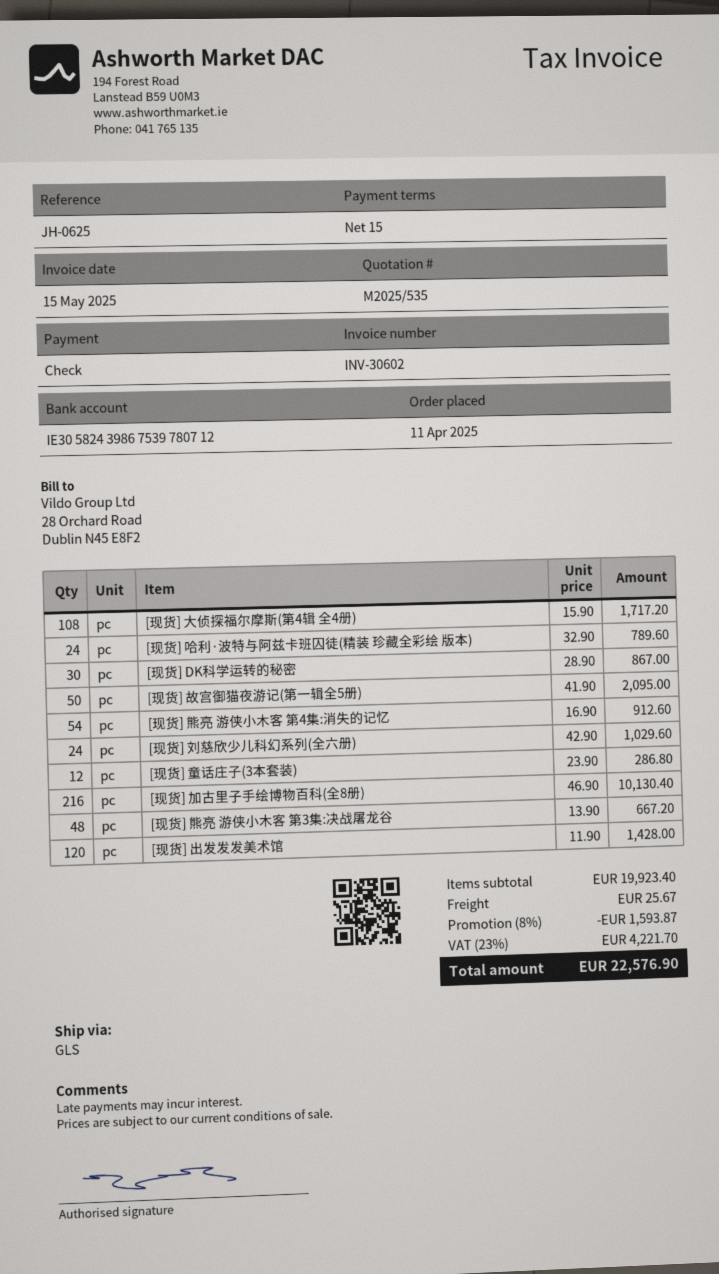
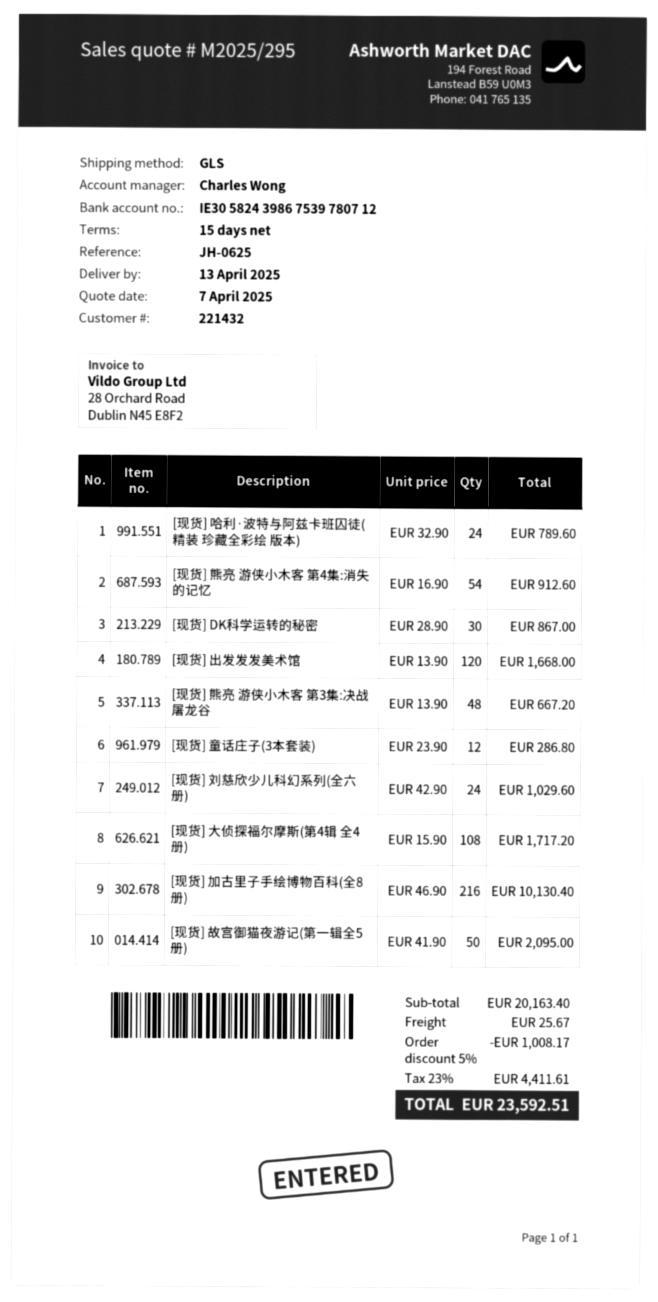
quote number: M2025/535 -> M2025/295
[现货] 出发发发美术馆: 120 x 11.90 = 1428.00 -> 120 x 13.90 = 1668.00
subtotal: 19923.40 -> 20163.40
discount: 8% = 1593.87 -> 5% = 1008.17
tax: 23% = 4221.70 -> 23% = 4411.61
total: 22576.90 -> 23592.51

